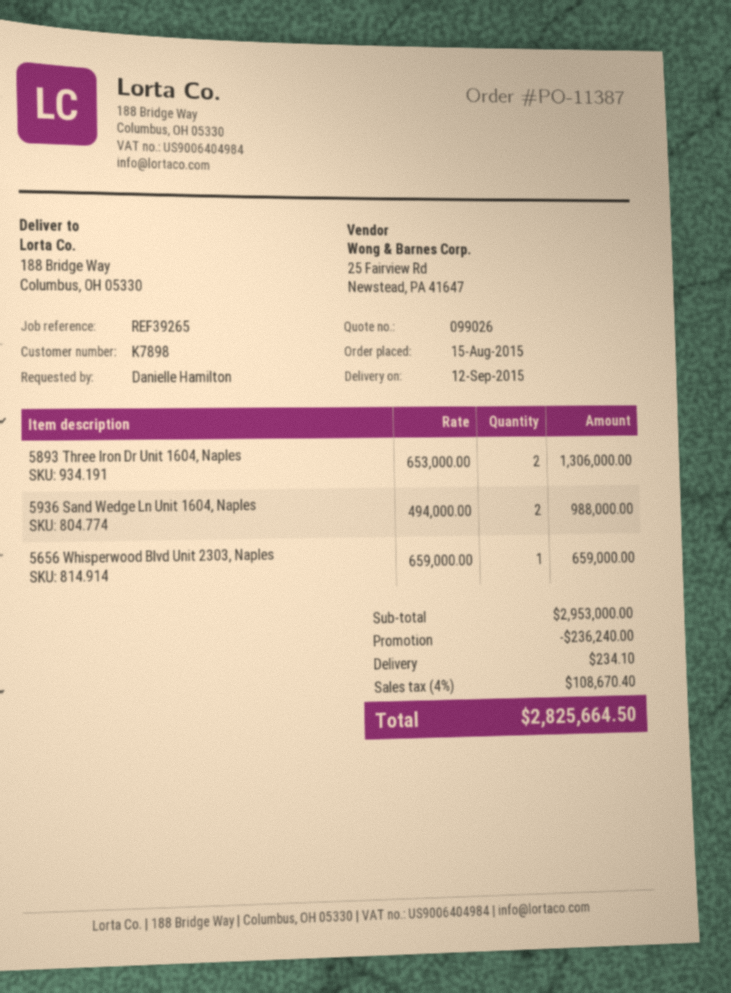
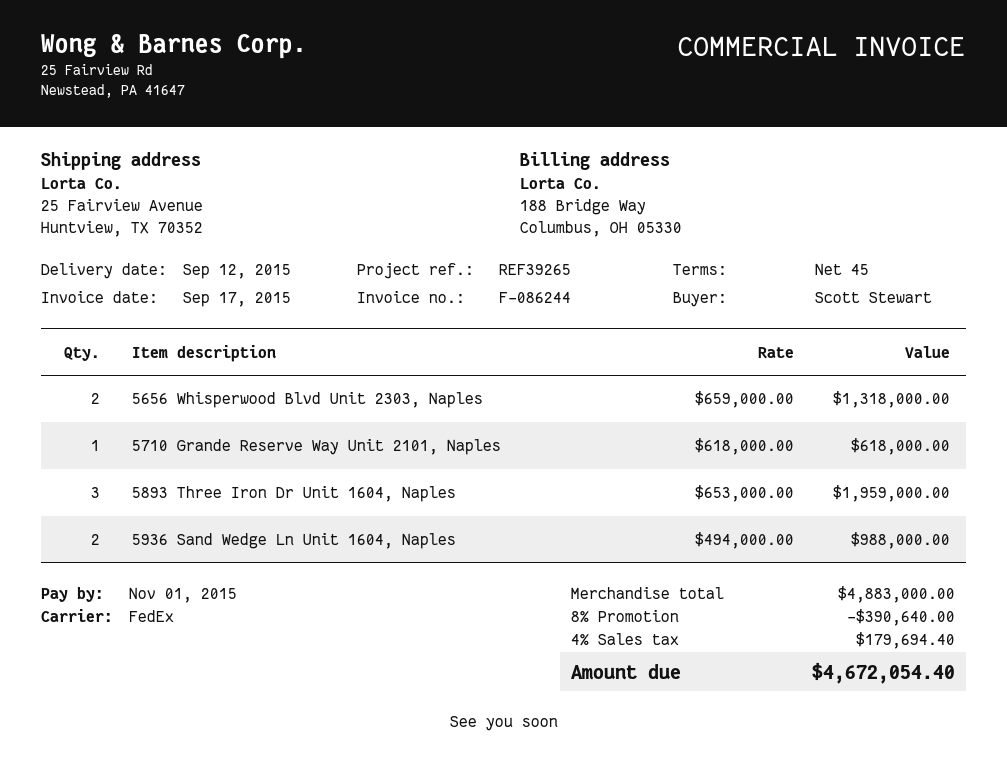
ordered by: Danielle Hamilton -> Scott Stewart
ship to: 188 Bridge Way, Columbus, OH 05330 -> 25 Fairview Avenue, Huntview, TX 70352
5893 Three Iron Dr Unit 1604, Naples: 2 x 653000.00 = 1306000.00 -> 3 x 653000.00 = 1959000.00
5656 Whisperwood Blvd Unit 2303, Naples: 1 x 659000.00 = 659000.00 -> 2 x 659000.00 = 1318000.00
5710 Grande Reserve Way Unit 2101, Naples: none -> 1 x 618000.00 = 618000.00
subtotal: 2953000.00 -> 4883000.00
discount: 236240.00 -> 390640.00
shipping: 234.10 -> none
tax: 4% = 108670.40 -> 4% = 179694.40
total: 2825664.50 -> 4672054.40

